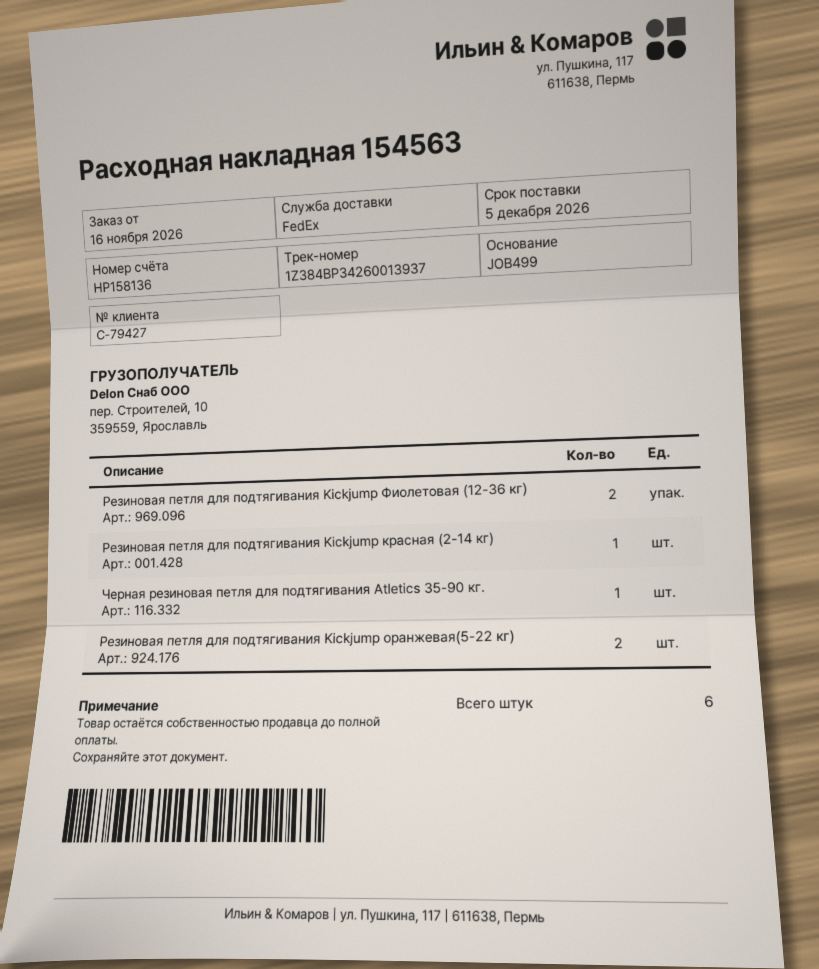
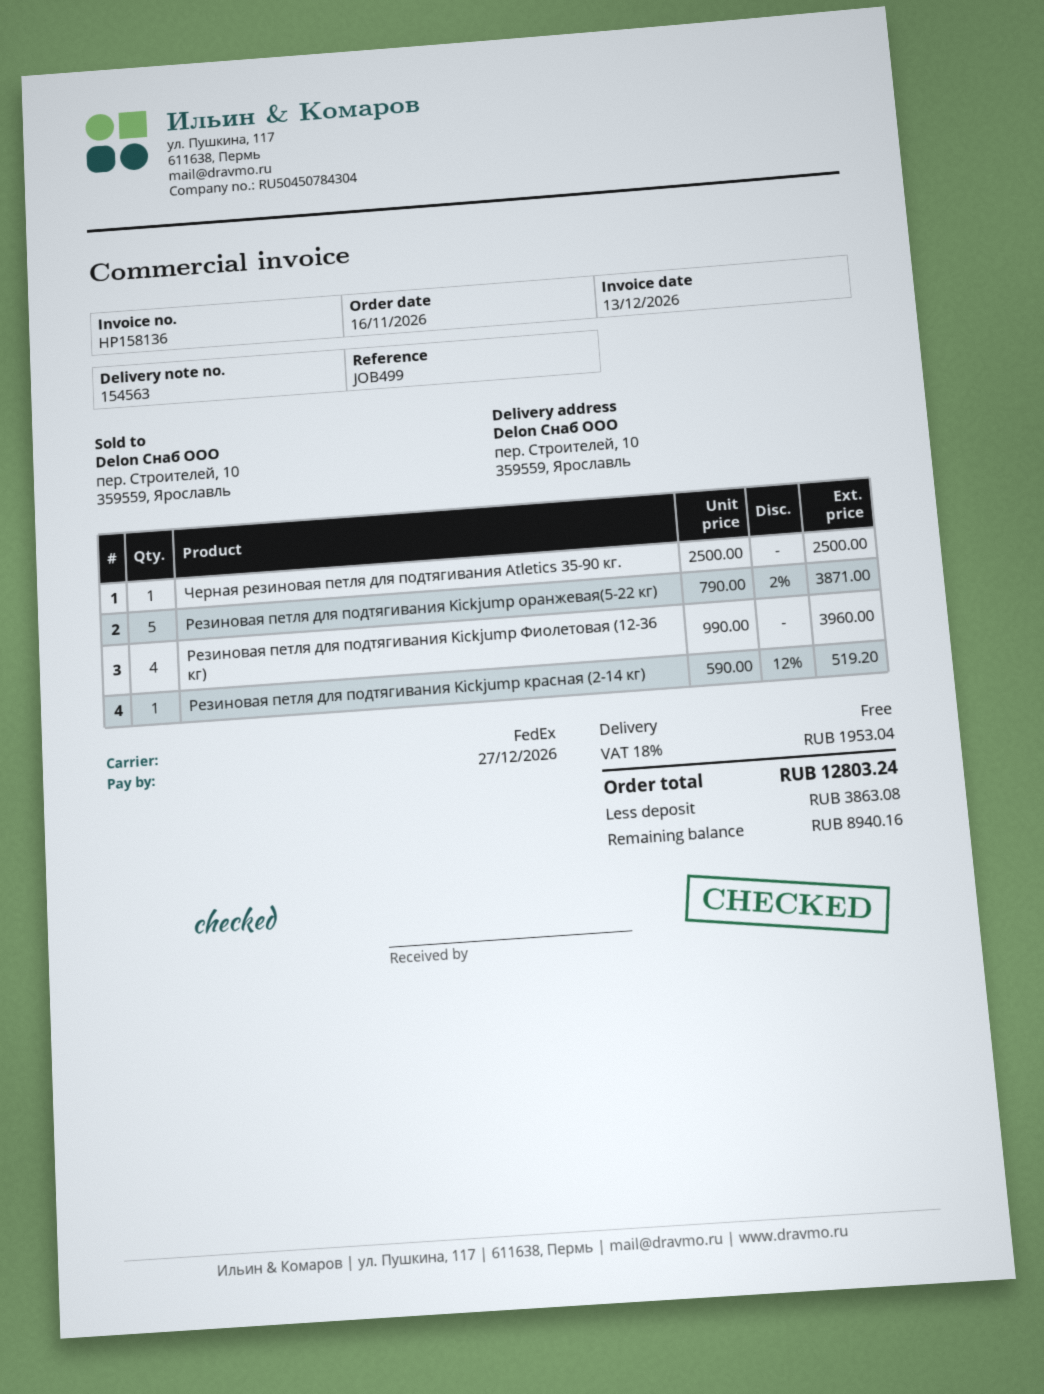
Резиновая петля для подтягивания Kickjump Фиолетовая (12-36 кг): 2 -> 4
Резиновая петля для подтягивания Kickjump оранжевая(5-22 кг): 2 -> 5

